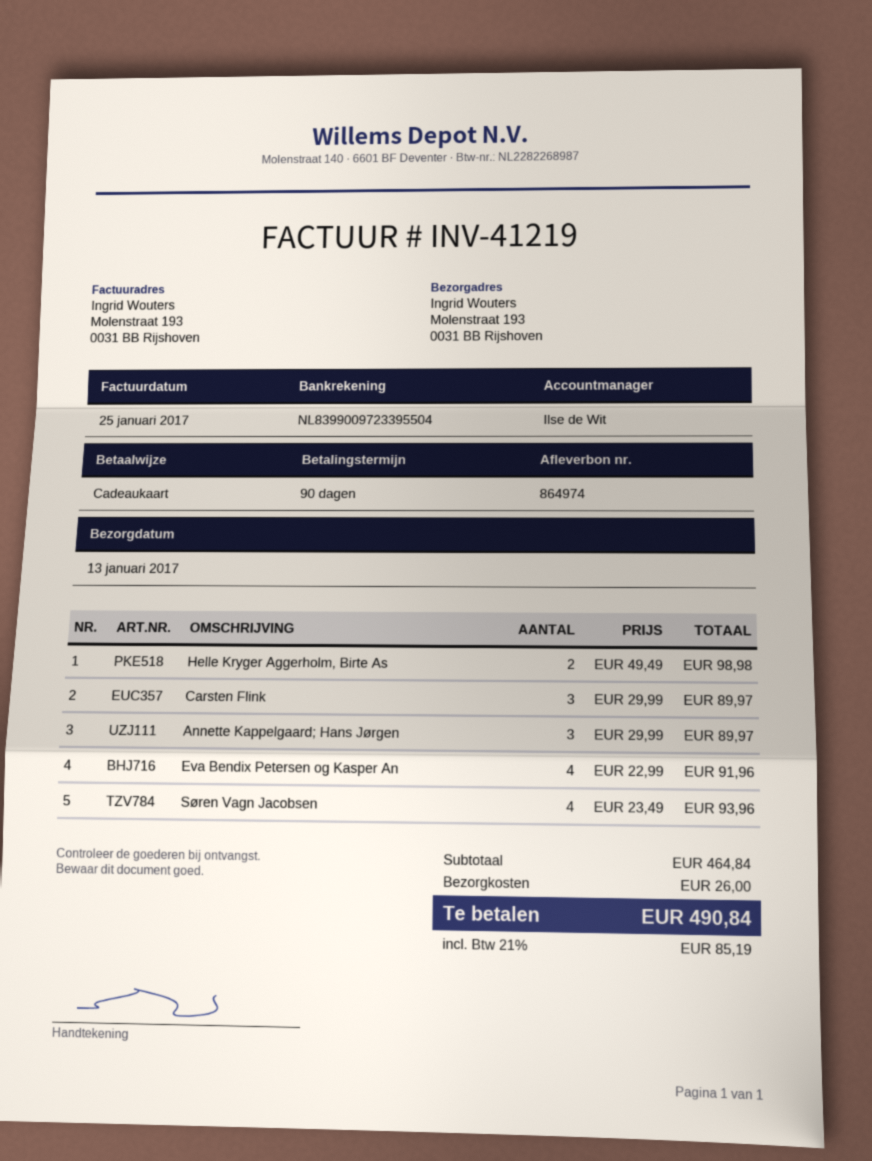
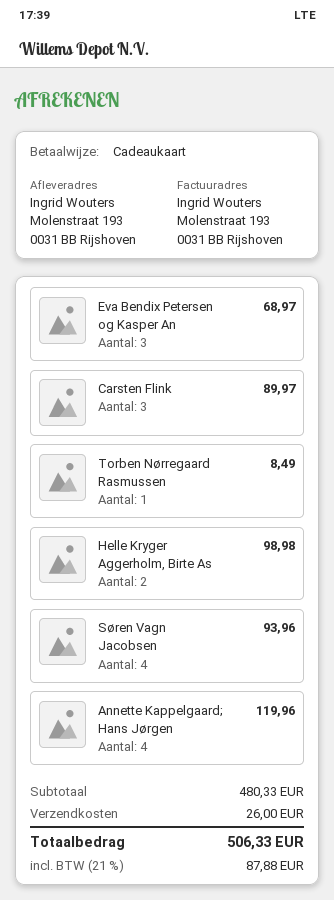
Annette Kappelgaard; Hans Jørgen: 3 for 89.97 -> 4 for 119.96
Eva Bendix Petersen og Kasper An: 4 for 91.96 -> 3 for 68.97
Torben Nørregaard Rasmussen: none -> 1 for 8.49
subtotal: 464.84 -> 480.33
tax: 21% = 85.19 -> 21% = 87.88
total: 490.84 -> 506.33

